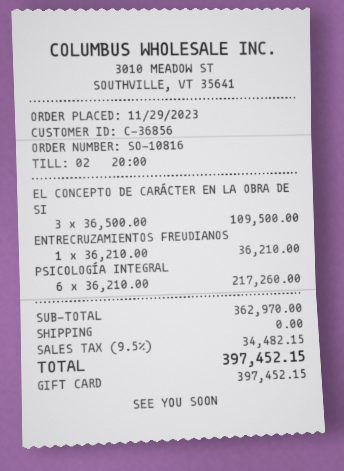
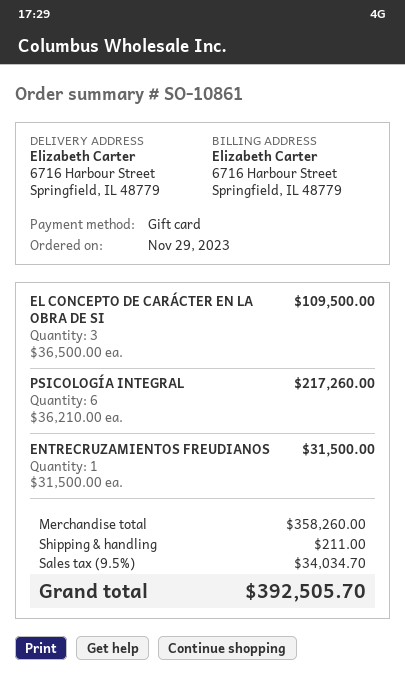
order number: SO-10816 -> SO-10861
ENTRECRUZAMIENTOS FREUDIANOS: 1 x 36210.00 = 36210.00 -> 1 x 31500.00 = 31500.00
subtotal: 362970.00 -> 358260.00
shipping: 0.00 -> 211.00
tax: 9.5% = 34482.15 -> 9.5% = 34034.70
total: 397452.15 -> 392505.70

